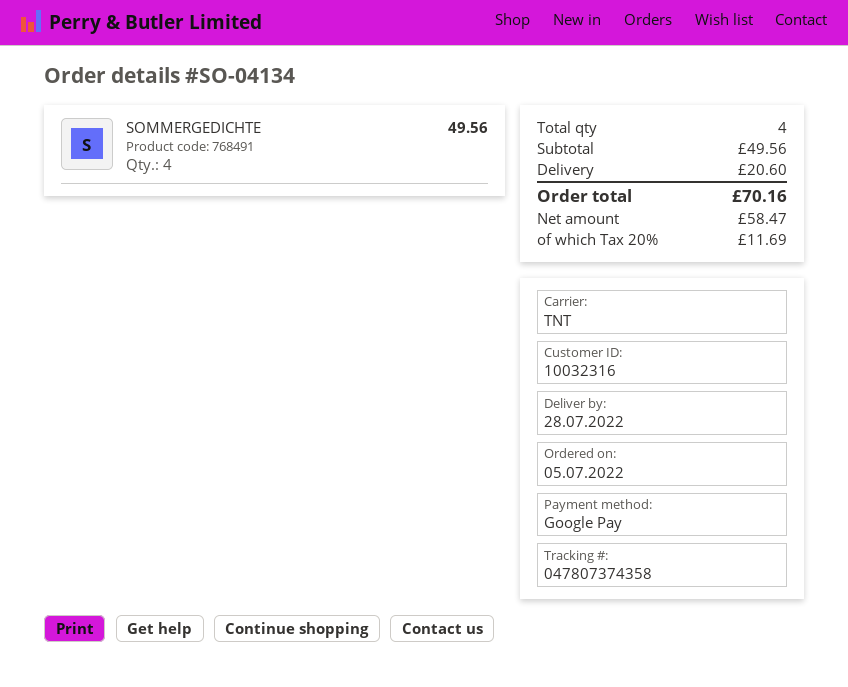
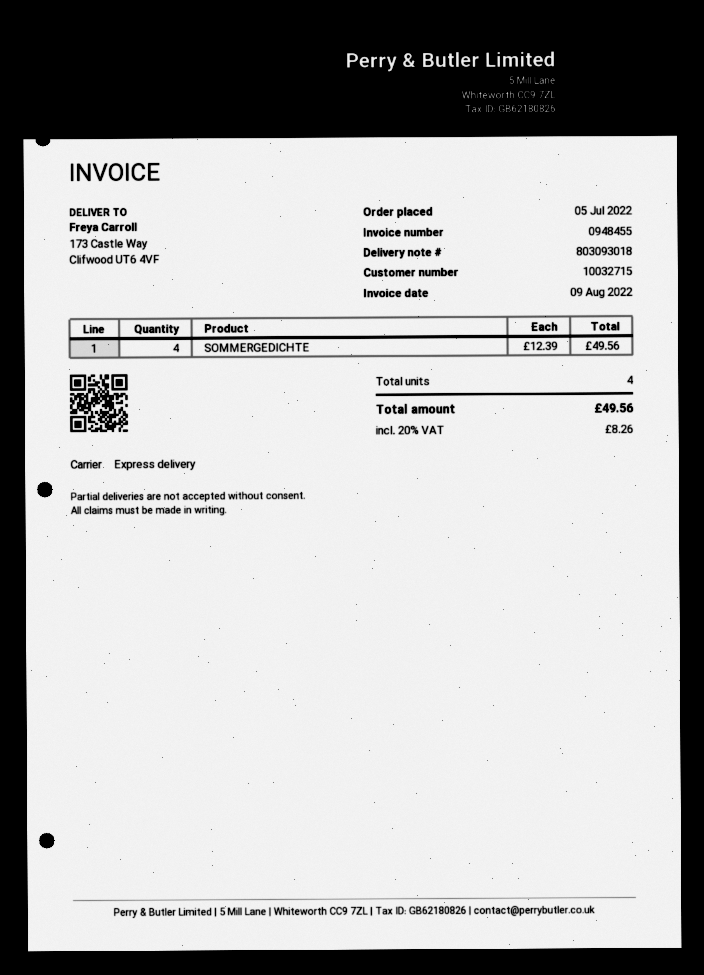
customer number: 10032316 -> 10032715
shipping method: TNT -> express
shipping: 20.60 -> none
tax: 20% = 11.69 -> 20% = 8.26
total: 70.16 -> 49.56

